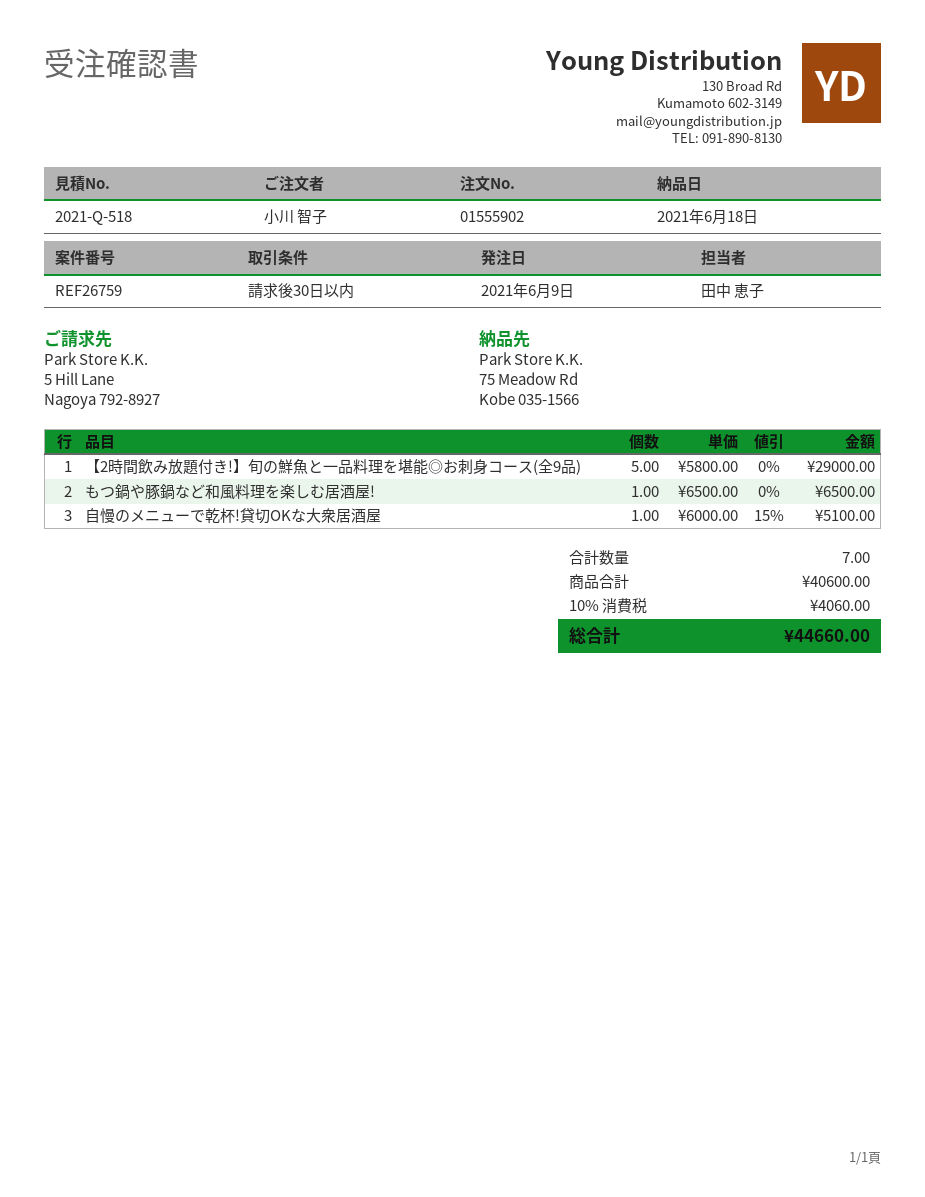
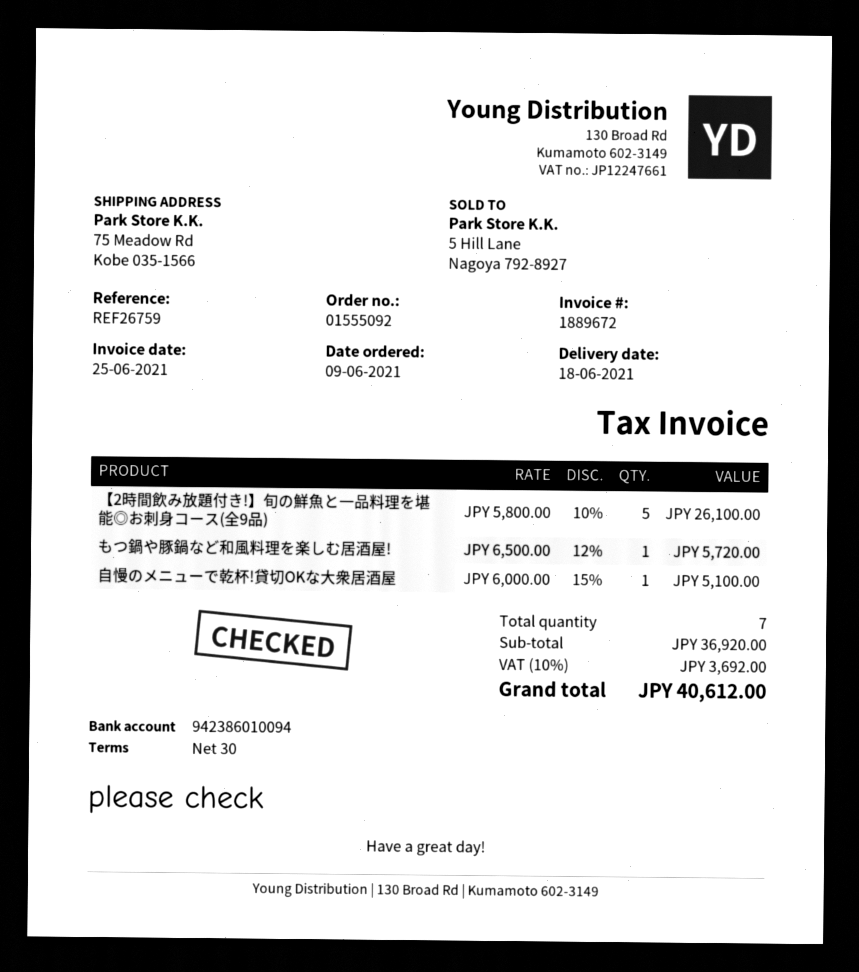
order number: 01555902 -> 01555092
【2時間飲み放題付き!】旬の鮮魚と一品料理を堪能◎お刺身コース(全9品): 5 x 5800.00 = 29000.00 -> 5 x 5800.00 - 10% = 26100.00
もつ鍋や豚鍋など和風料理を楽しむ居酒屋!: 1 x 6500.00 = 6500.00 -> 1 x 6500.00 - 12% = 5720.00
subtotal: 40600.00 -> 36920.00
tax: 10% = 4060.00 -> 10% = 3692.00
total: 44660.00 -> 40612.00

